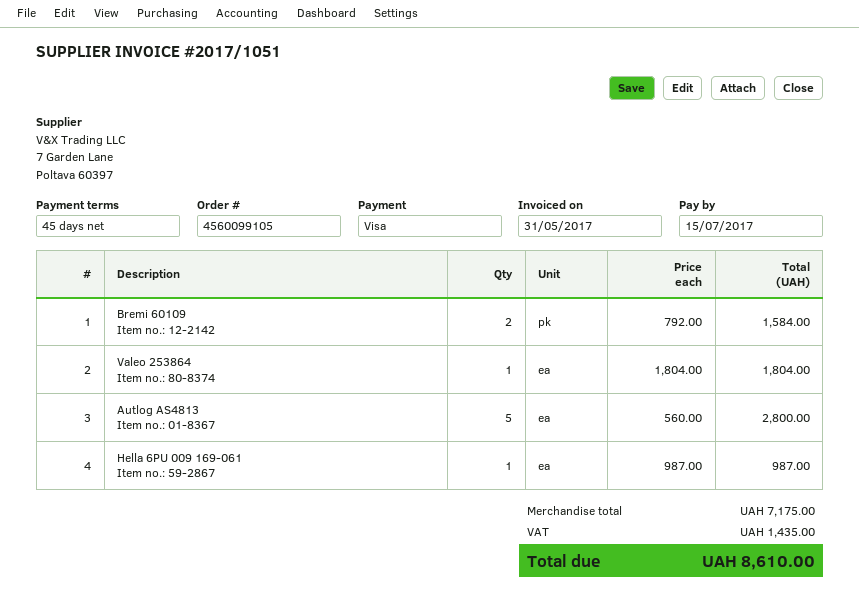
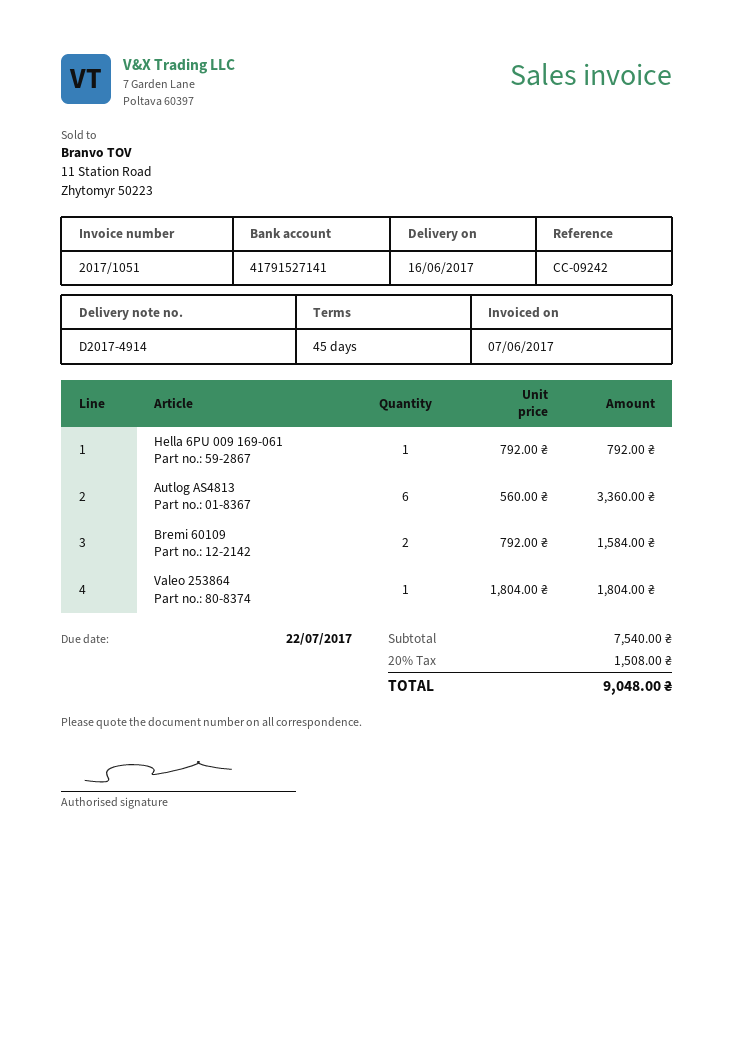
invoice date: 2017-05-31 -> 2017-06-07
due date: 2017-07-15 -> 2017-07-22
Autlog AS4813: 5 x 560.00 = 2800.00 -> 6 x 560.00 = 3360.00
Hella 6PU 009 169-061: 1 x 987.00 = 987.00 -> 1 x 792.00 = 792.00
subtotal: 7175.00 -> 7540.00
tax: 1435.00 -> 1508.00
total: 8610.00 -> 9048.00

